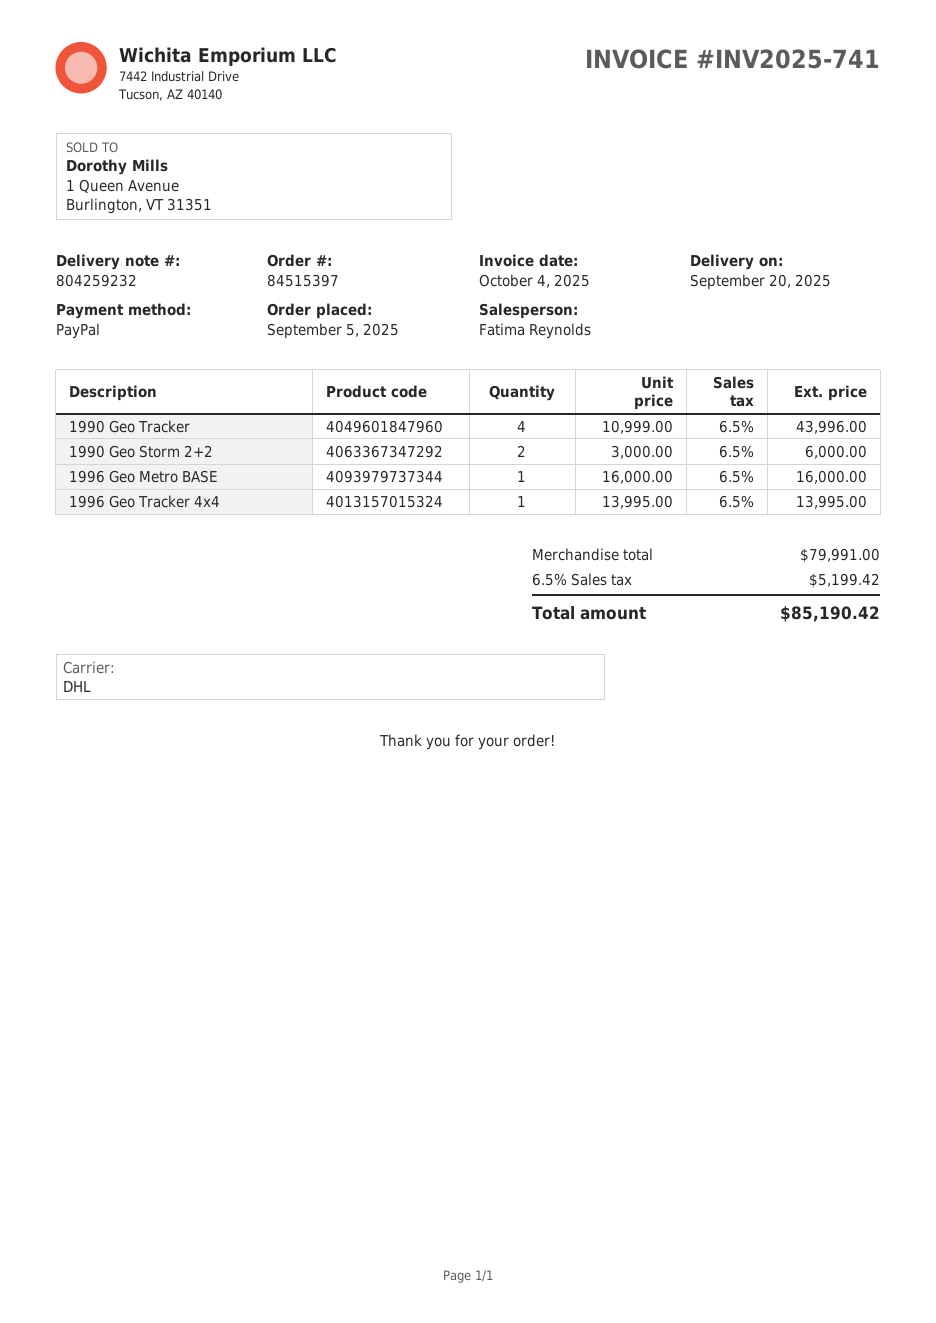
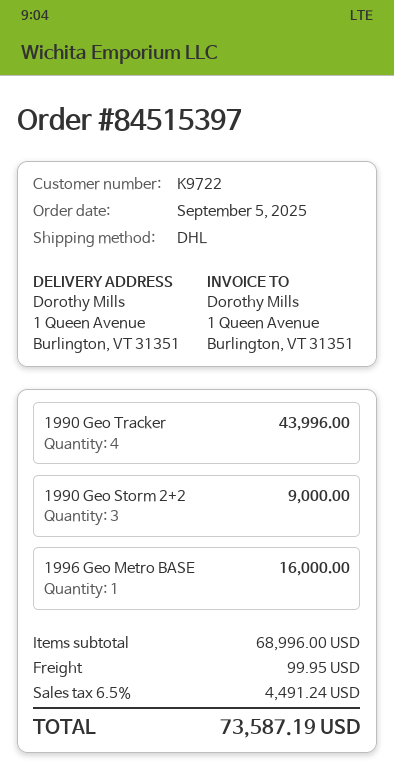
1990 Geo Storm 2+2: 2 for 6000.00 -> 3 for 9000.00
1996 Geo Tracker 4x4: 1 for 13995.00 -> none
subtotal: 79991.00 -> 68996.00
shipping: none -> 99.95
tax: 6.5% = 5199.42 -> 6.5% = 4491.24
total: 85190.42 -> 73587.19

